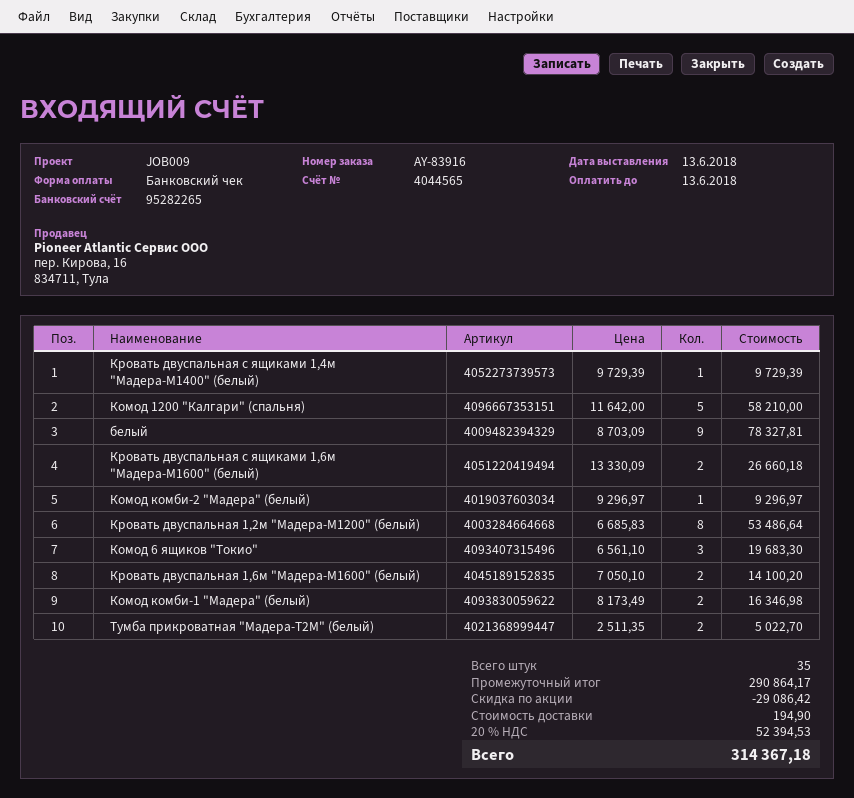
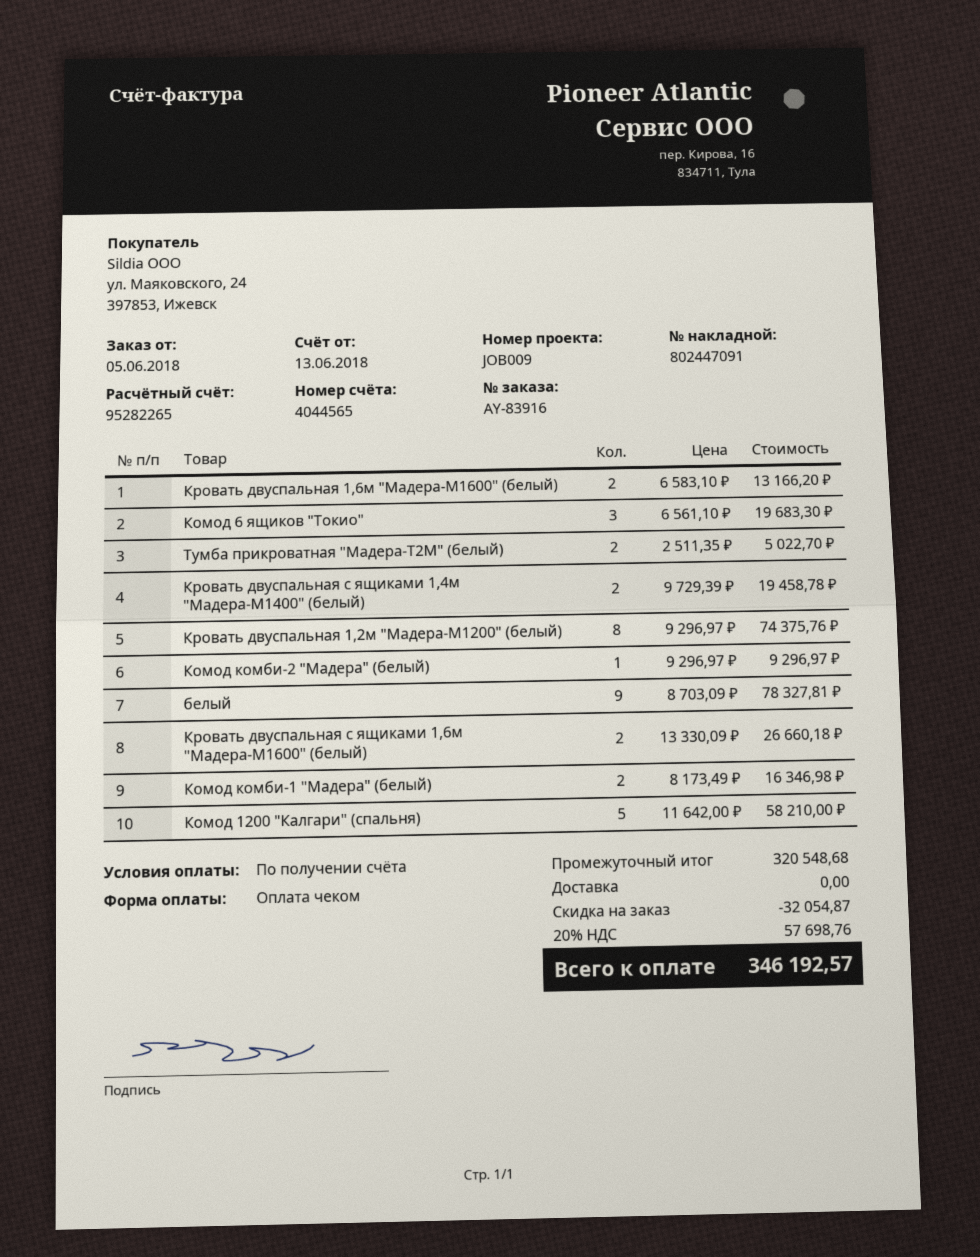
Кровать двуспальная с ящиками 1,4м "Мадера-М1400" (белый): 1 x 9729.39 = 9729.39 -> 2 x 9729.39 = 19458.78
Кровать двуспальная 1,2м "Мадера-М1200" (белый): 8 x 6685.83 = 53486.64 -> 8 x 9296.97 = 74375.76
Кровать двуспальная 1,6м "Мадера-М1600" (белый): 2 x 7050.10 = 14100.20 -> 2 x 6583.10 = 13166.20
subtotal: 290864.17 -> 320548.68
discount: 29086.42 -> 32054.87
shipping: 194.90 -> 0.00
tax: 20% = 52394.53 -> 20% = 57698.76
total: 314367.18 -> 346192.57

